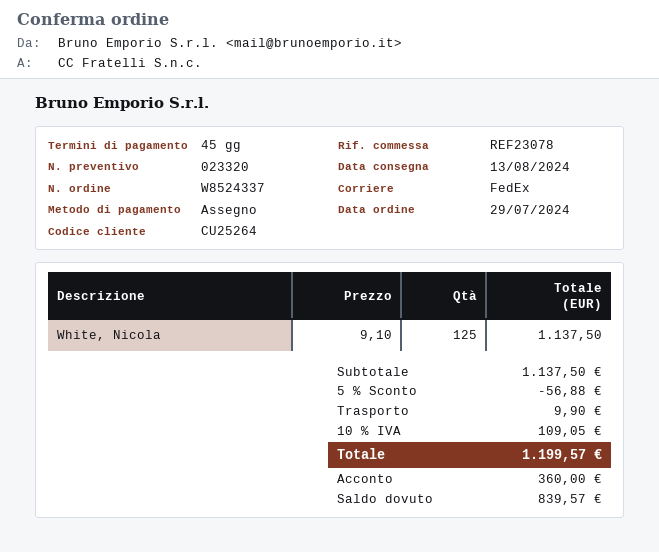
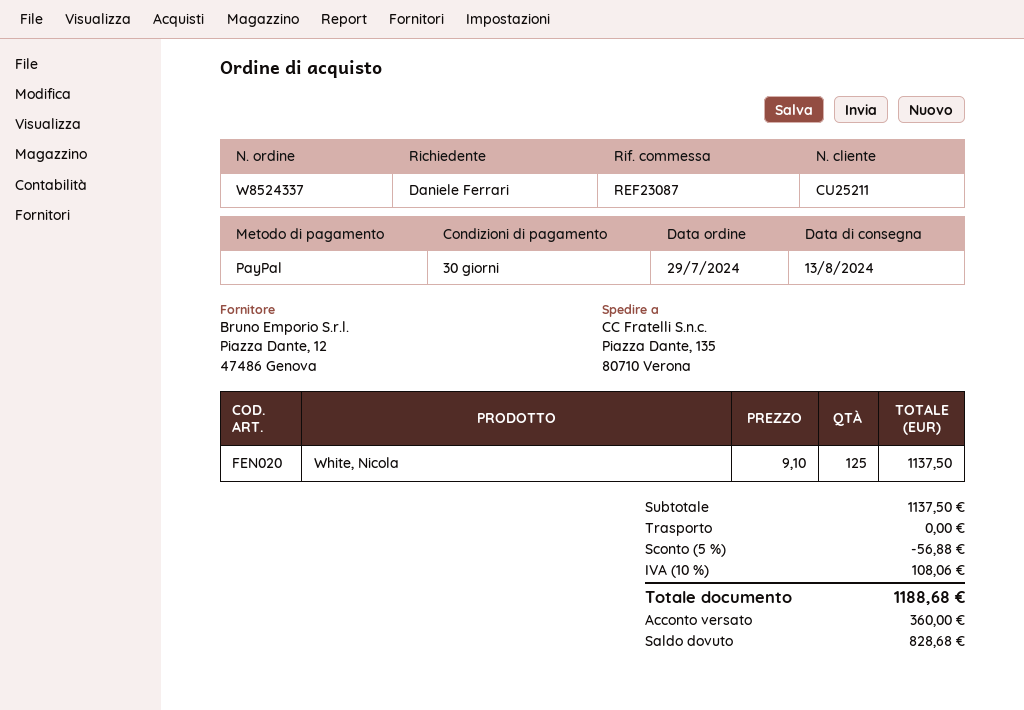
payment terms: 45 days -> 30 days
customer number: CU25264 -> CU25211
reference: REF23078 -> REF23087
payment method: cheque -> PayPal
shipping: 9.90 -> 0.00
tax: 10% = 109.05 -> 10% = 108.06
total: 1199.57 -> 1188.68
balance: 839.57 -> 828.68

